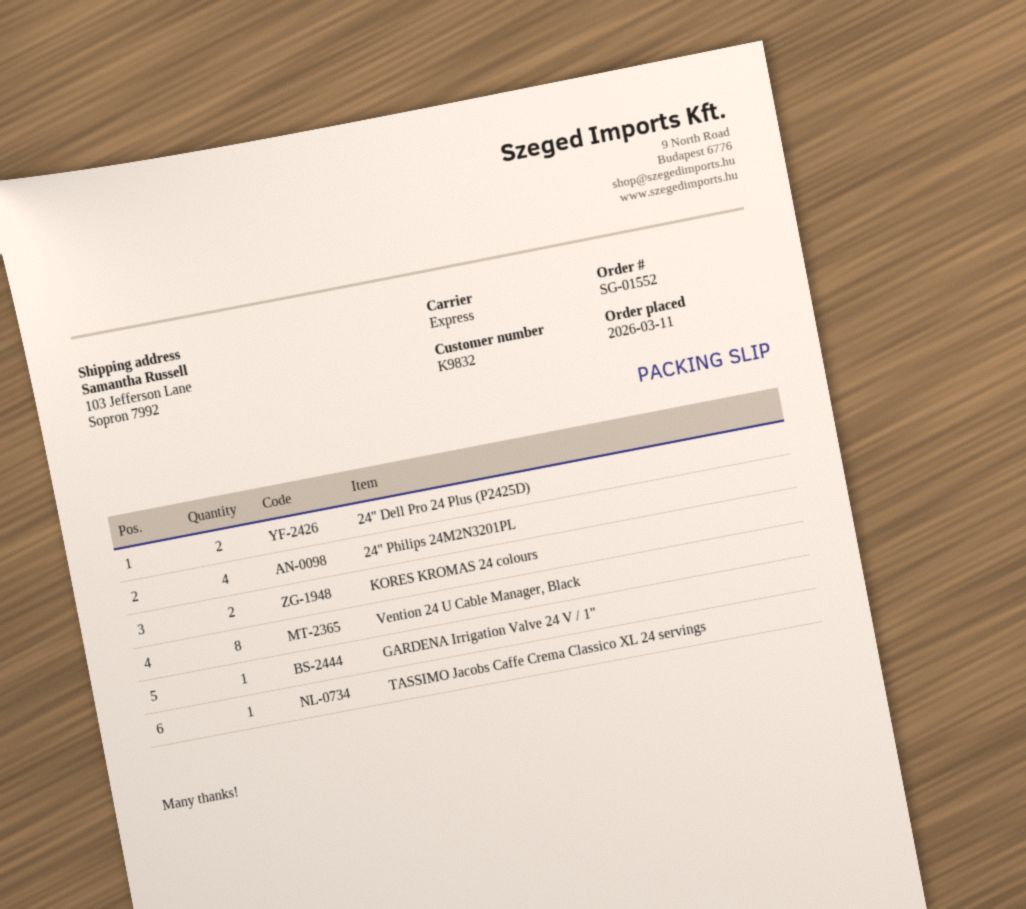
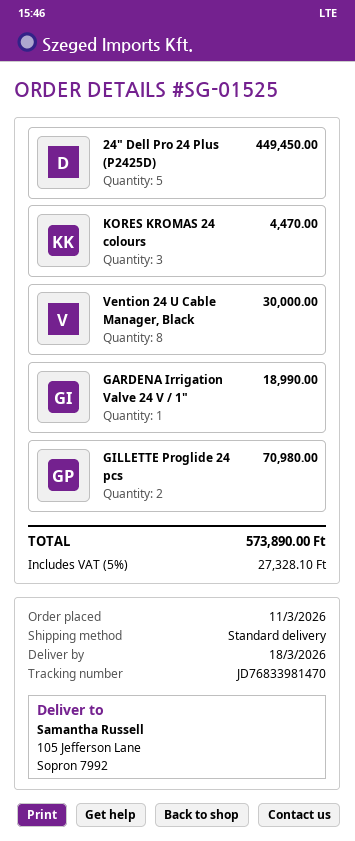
order number: SG-01552 -> SG-01525
shipping method: express -> standard
ship to: 103 Jefferson Lane, Sopron 7992 -> 105 Jefferson Lane, Sopron 7992
24" Dell Pro 24 Plus (P2425D): 2 -> 5
24" Philips 24M2N3201PL: 4 -> none
KORES KROMAS 24 colours: 2 -> 3
TASSIMO Jacobs Caffe Crema Classico XL 24 servings: 1 -> none
GILLETTE Proglide 24 pcs: none -> 2

